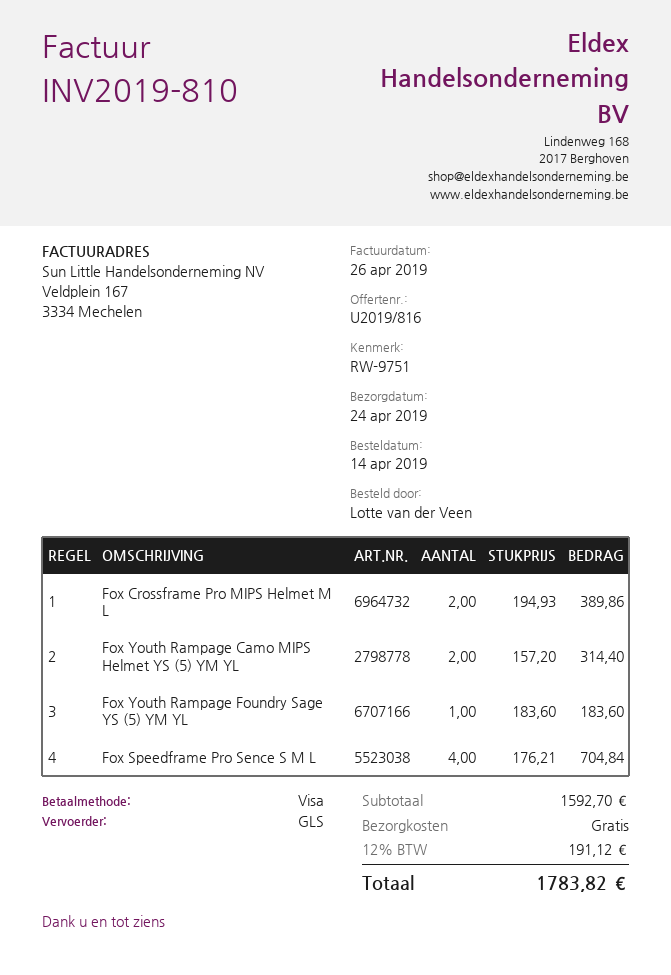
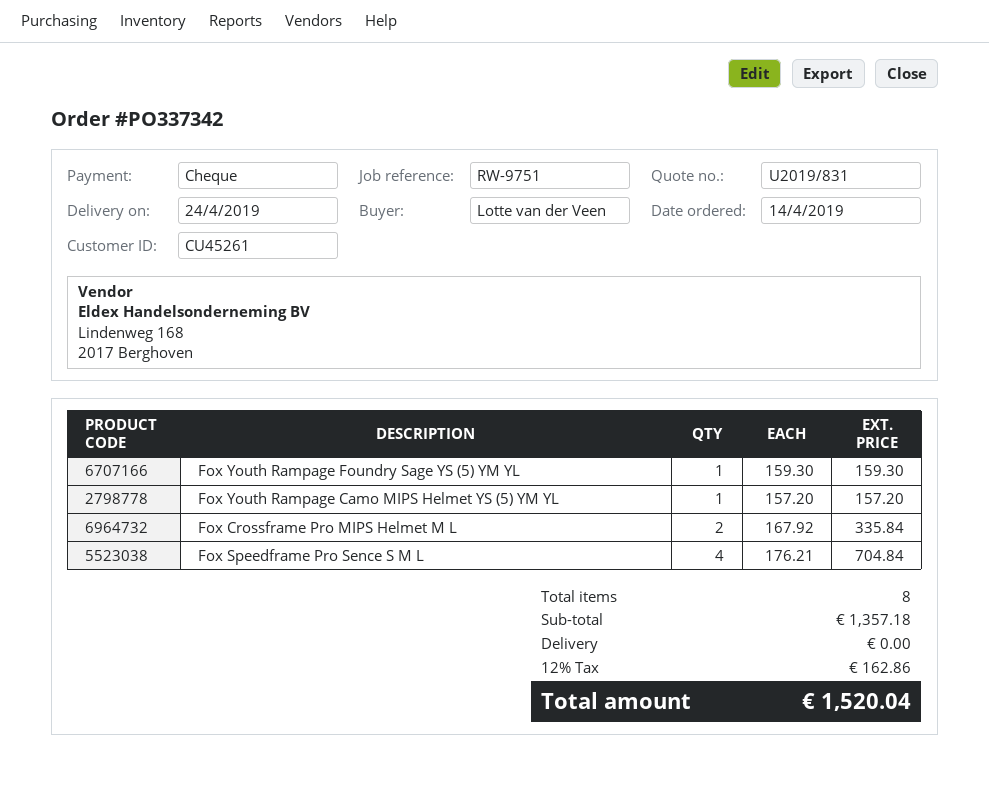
quote number: U2019/816 -> U2019/831
payment method: Visa -> cheque
Fox Crossframe Pro MIPS Helmet M L: 2 x 194.93 = 389.86 -> 2 x 167.92 = 335.84
Fox Youth Rampage Camo MIPS Helmet YS (5) YM YL: 2 x 157.20 = 314.40 -> 1 x 157.20 = 157.20
Fox Youth Rampage Foundry Sage YS (5) YM YL: 1 x 183.60 = 183.60 -> 1 x 159.30 = 159.30
subtotal: 1592.70 -> 1357.18
tax: 12% = 191.12 -> 12% = 162.86
total: 1783.82 -> 1520.04

